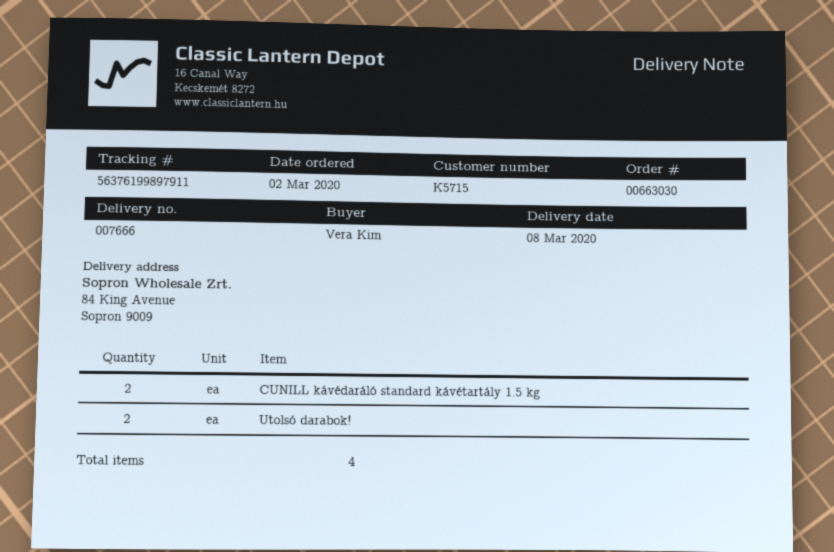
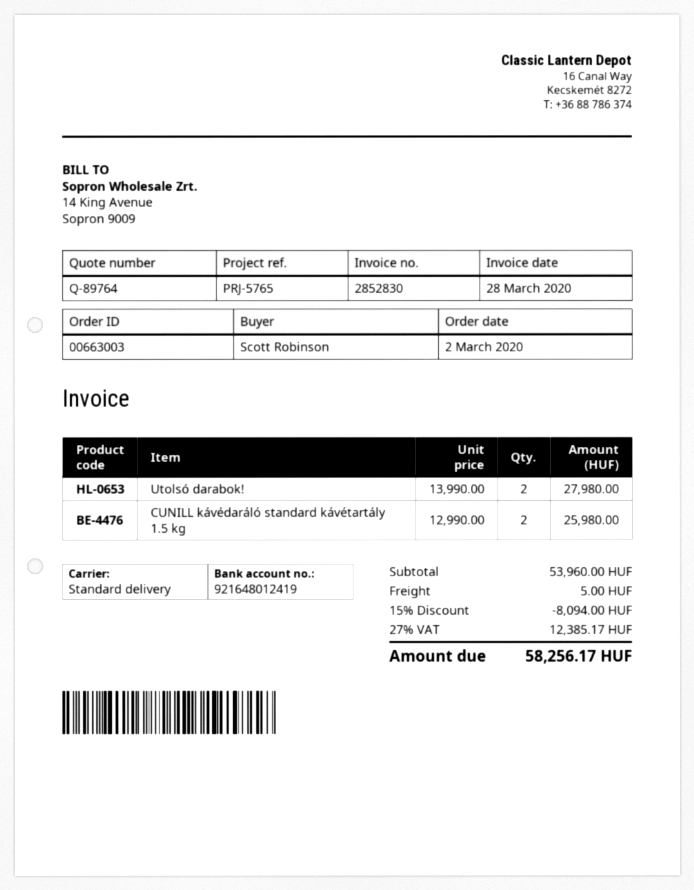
order number: 00663030 -> 00663003
ordered by: Vera Kim -> Scott Robinson

